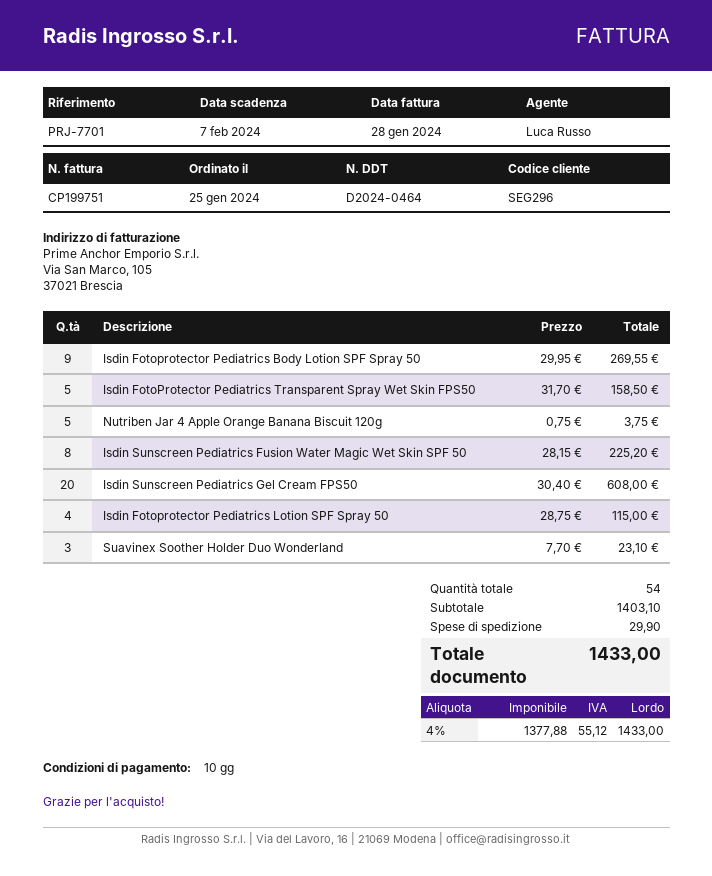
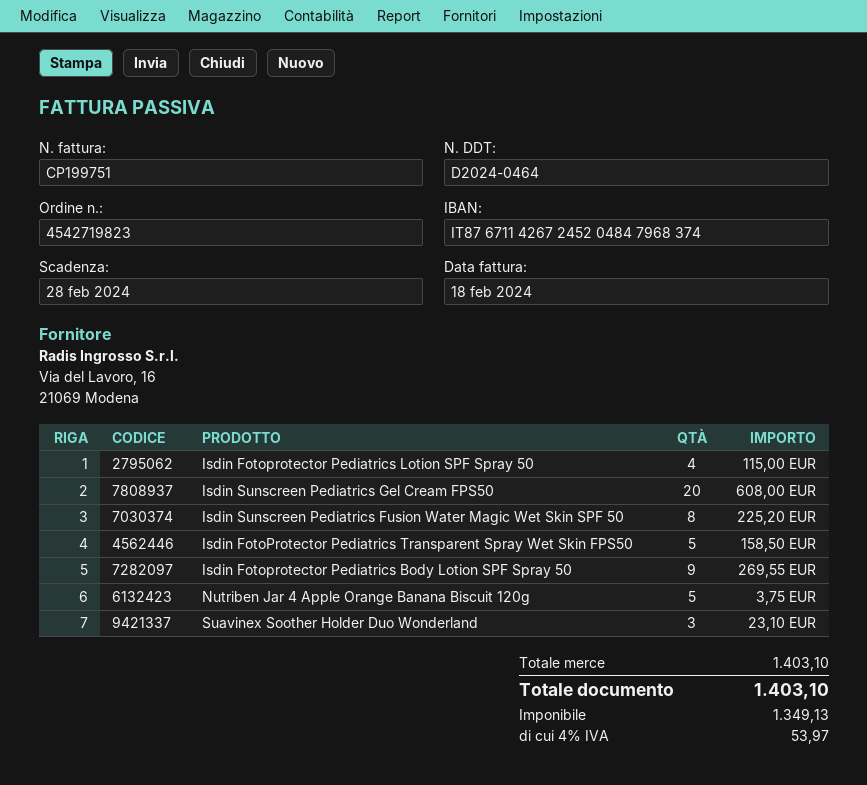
invoice date: 2024-01-28 -> 2024-02-18
due date: 2024-02-07 -> 2024-02-28
shipping: 29.90 -> none
net: 1377.88 -> 1349.13
tax: 4% = 55.12 -> 4% = 53.97
total: 1433.00 -> 1403.10

